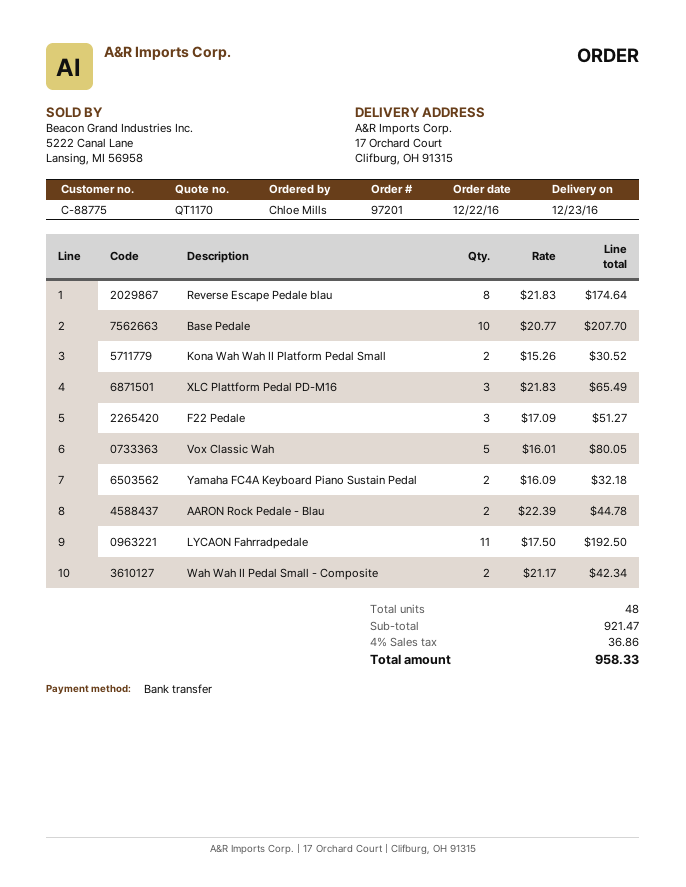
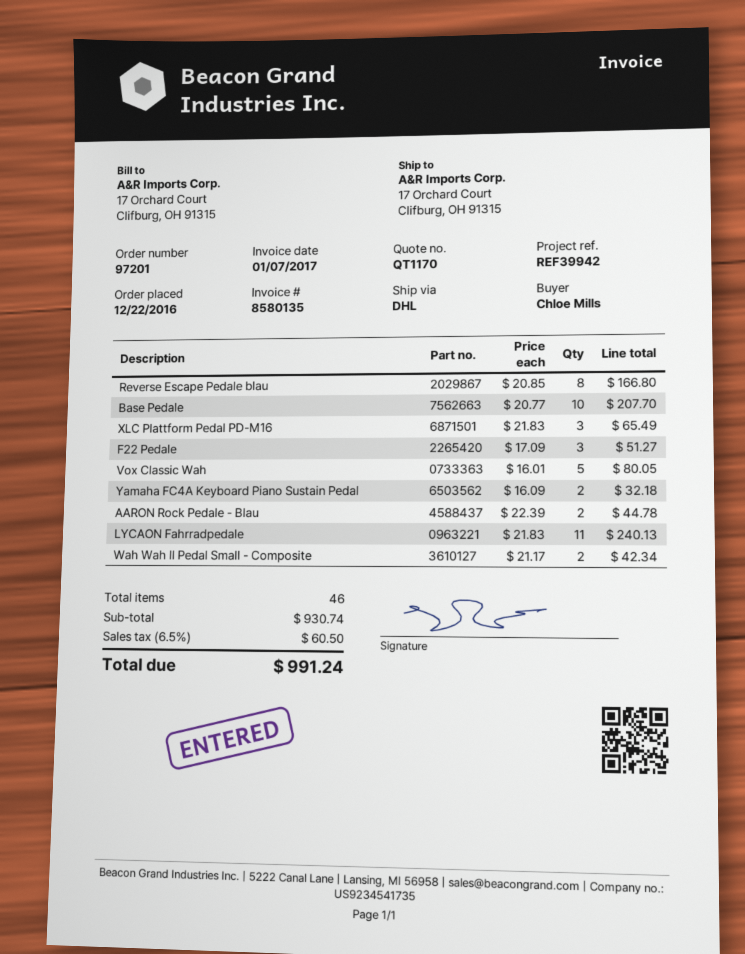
Reverse Escape Pedale blau: 8 x 21.83 = 174.64 -> 8 x 20.85 = 166.80
Kona Wah Wah II Platform Pedal Small: 2 x 15.26 = 30.52 -> none
LYCAON Fahrradpedale: 11 x 17.50 = 192.50 -> 11 x 21.83 = 240.13
total quantity: 48 -> 46
subtotal: 921.47 -> 930.74
tax: 4% = 36.86 -> 6.5% = 60.50
total: 958.33 -> 991.24

